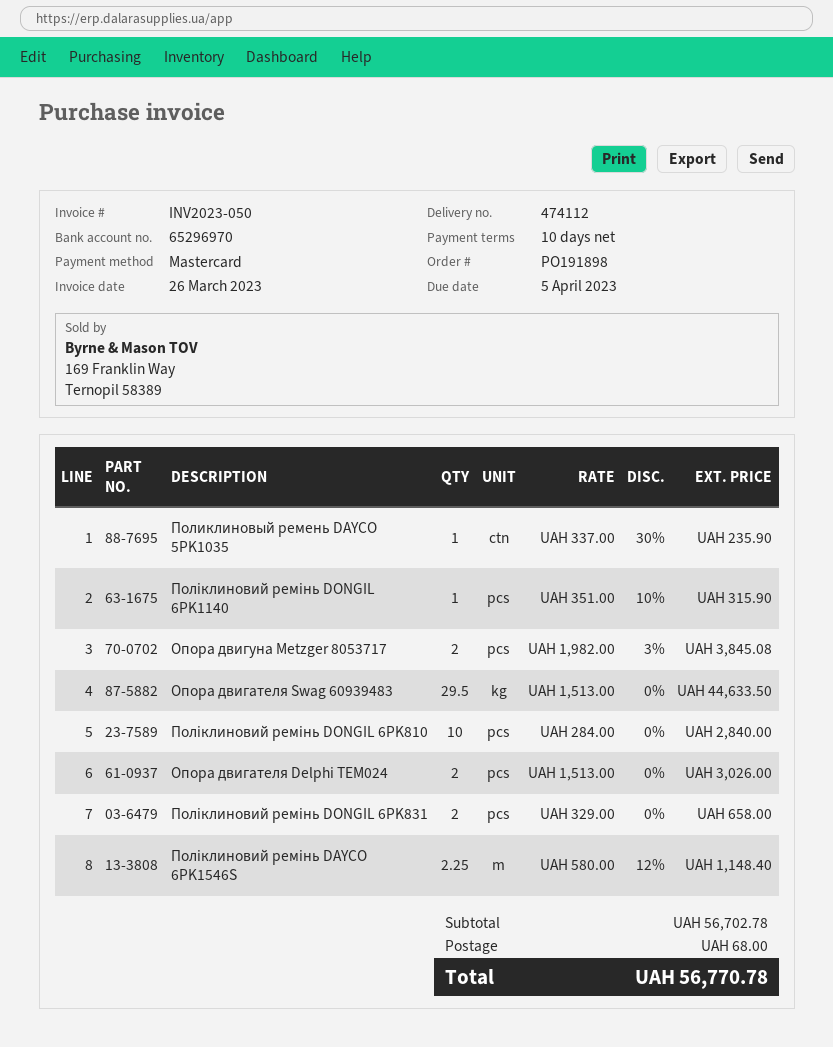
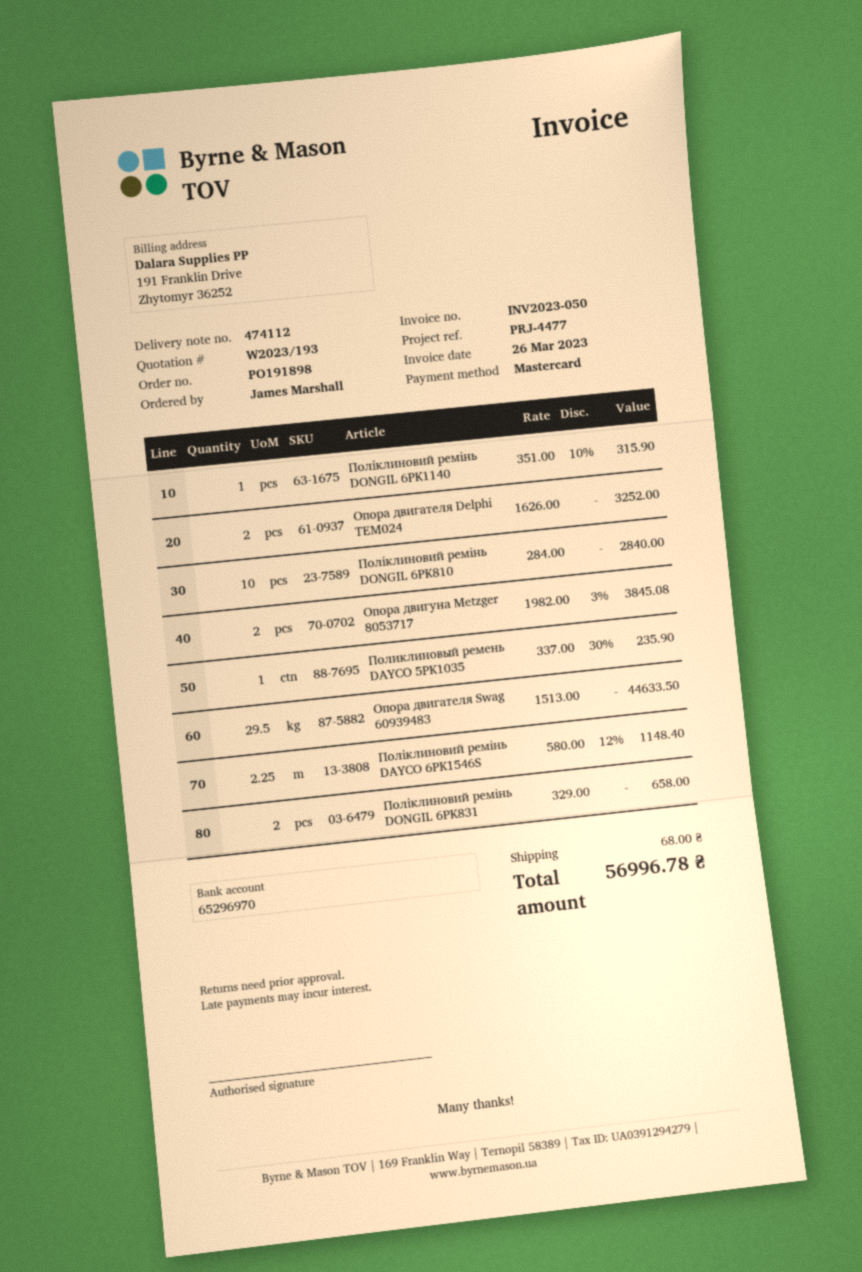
Опора двигателя Delphi TEM024: 2 x 1513.00 = 3026.00 -> 2 x 1626.00 = 3252.00
total: 56770.78 -> 56996.78

